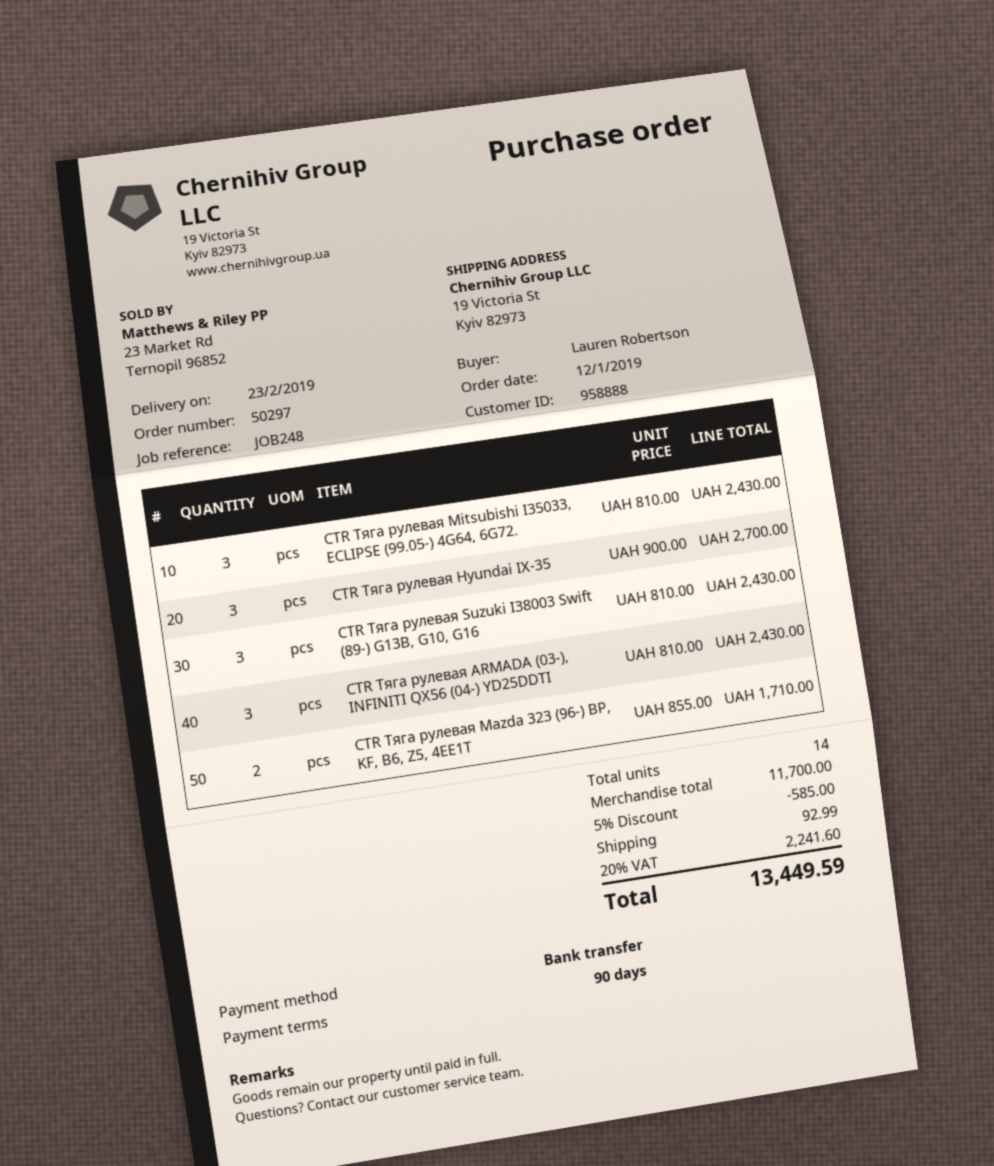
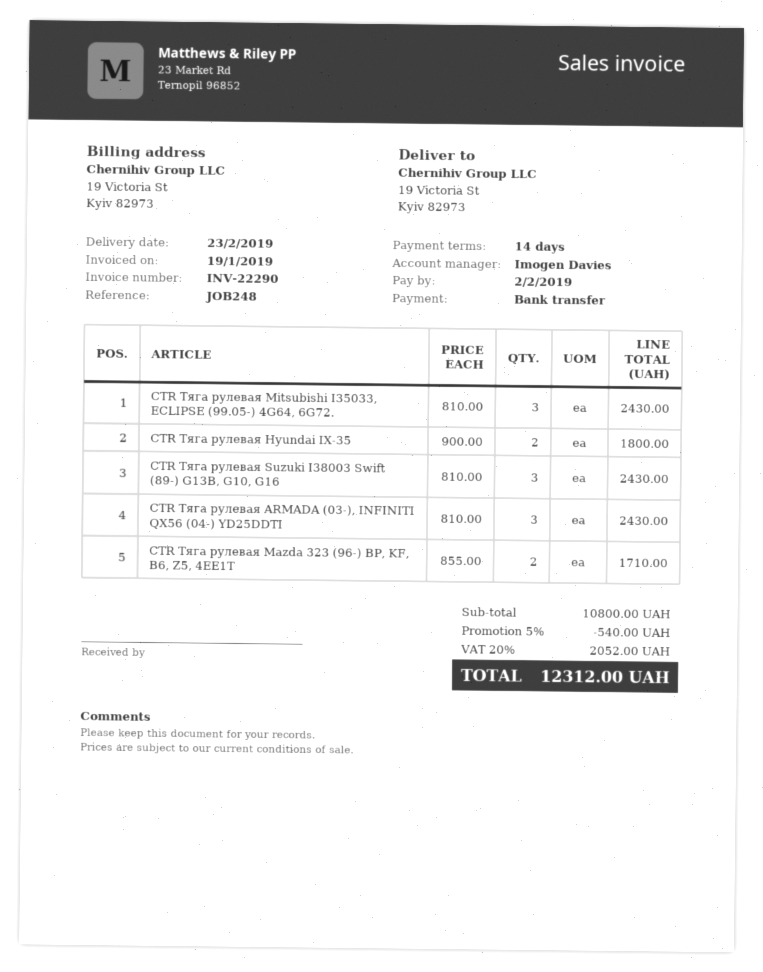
payment terms: 90 days -> 14 days
CTR Тяга рулевая Hyundai IX-35: 3 x 900.00 = 2700.00 -> 2 x 900.00 = 1800.00
subtotal: 11700.00 -> 10800.00
discount: 5% = 585.00 -> 5% = 540.00
shipping: 92.99 -> none
tax: 20% = 2241.60 -> 20% = 2052.00
total: 13449.59 -> 12312.00

